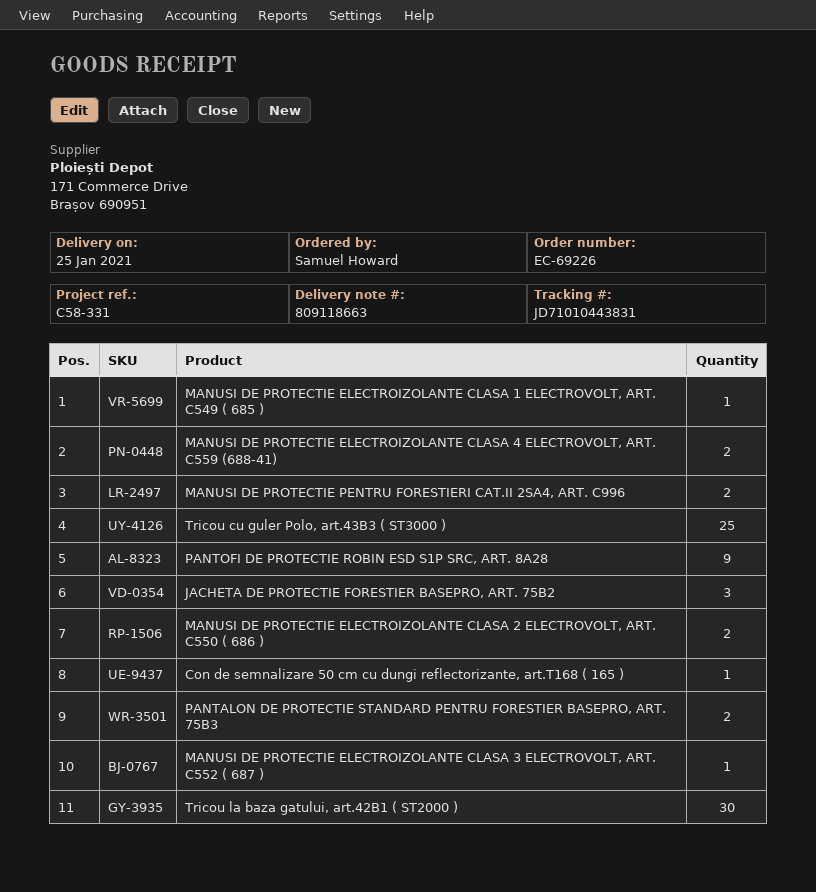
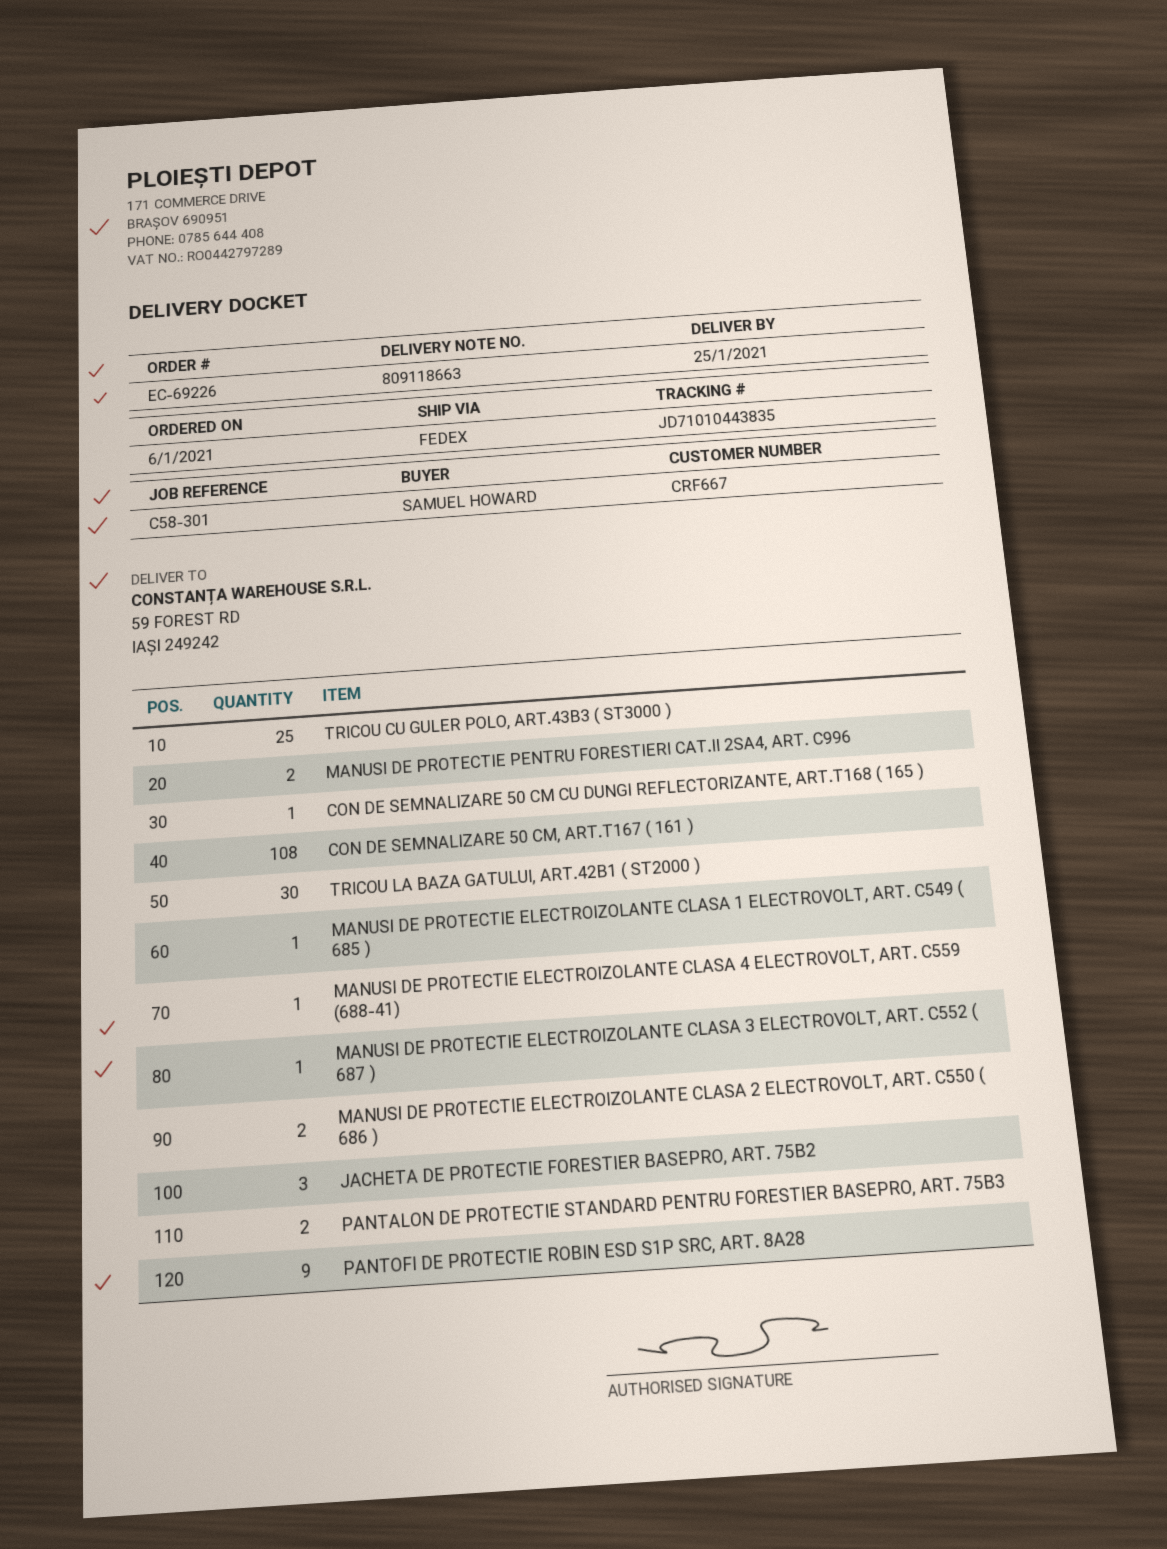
reference: C58-331 -> C58-301
tracking number: JD71010443831 -> JD71010443835
MANUSI DE PROTECTIE ELECTROIZOLANTE CLASA 4 ELECTROVOLT, ART. C559 (688-41): 2 -> 1
CON DE SEMNALIZARE 50 CM, ART.T167 ( 161 ): none -> 108

